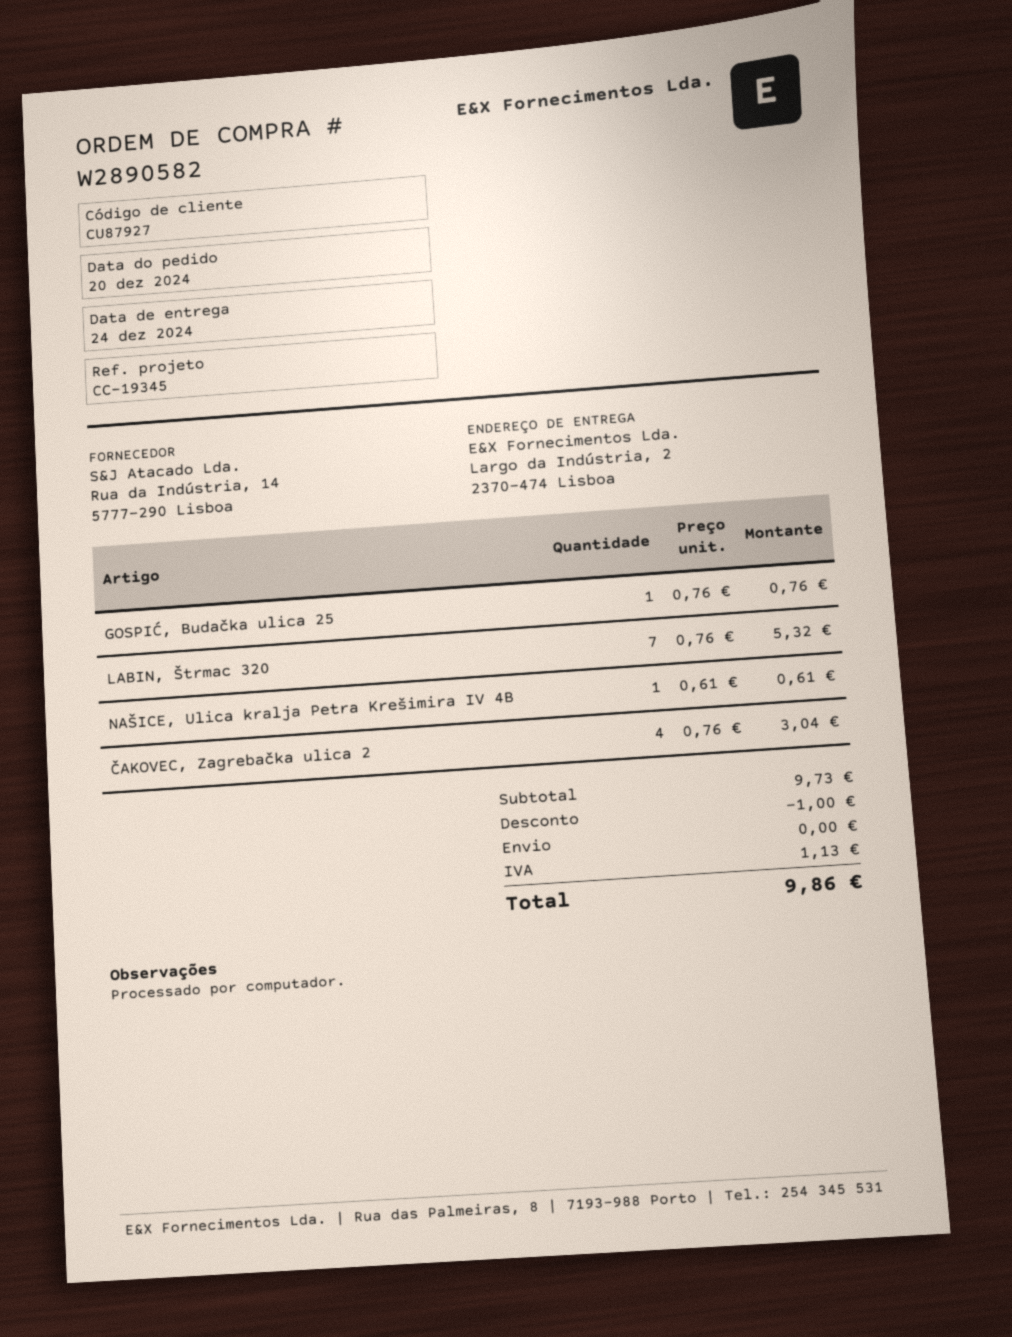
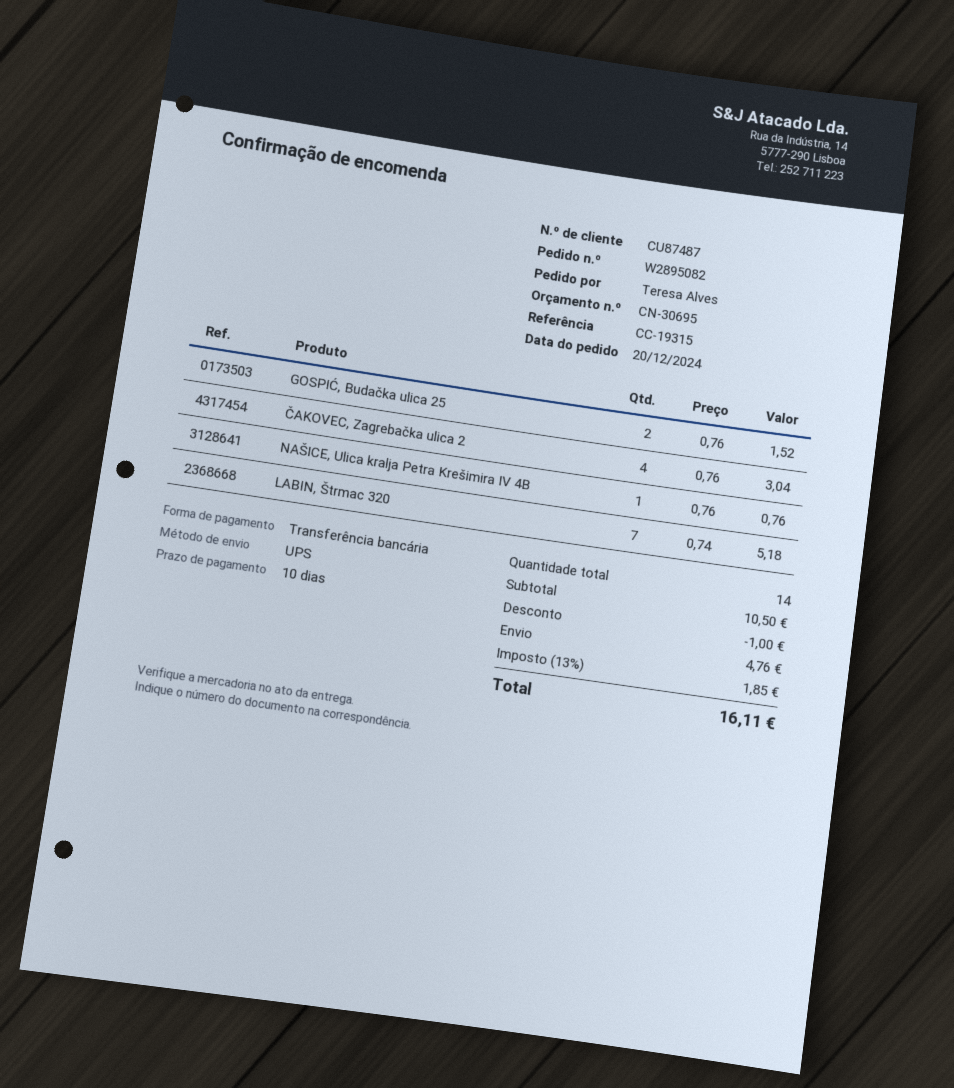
order number: W2890582 -> W2895082
customer number: CU87927 -> CU87487
reference: CC-19345 -> CC-19315
GOSPIĆ, Budačka ulica 25: 1 x 0.76 = 0.76 -> 2 x 0.76 = 1.52
LABIN, Štrmac 320: 7 x 0.76 = 5.32 -> 7 x 0.74 = 5.18
NAŠICE, Ulica kralja Petra Krešimira IV 4B: 1 x 0.61 = 0.61 -> 1 x 0.76 = 0.76
subtotal: 9.73 -> 10.50
shipping: 0.00 -> 4.76
tax: 1.13 -> 1.85
total: 9.86 -> 16.11

